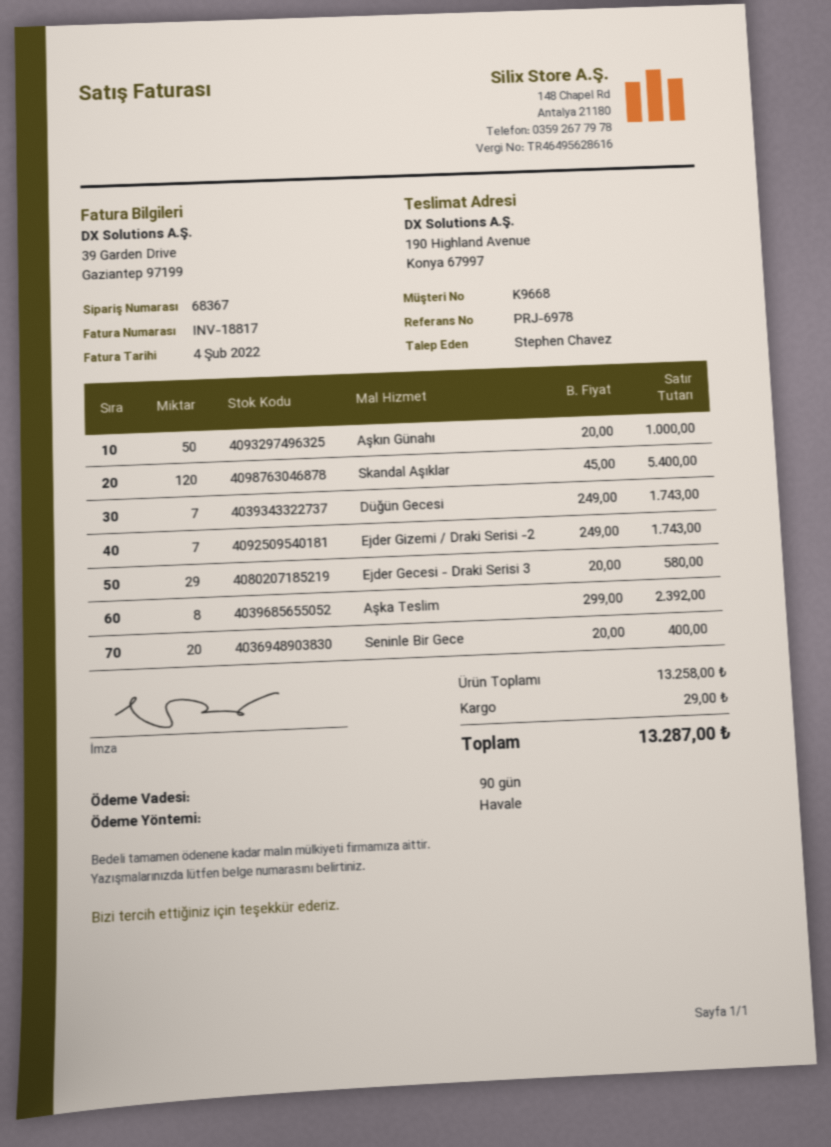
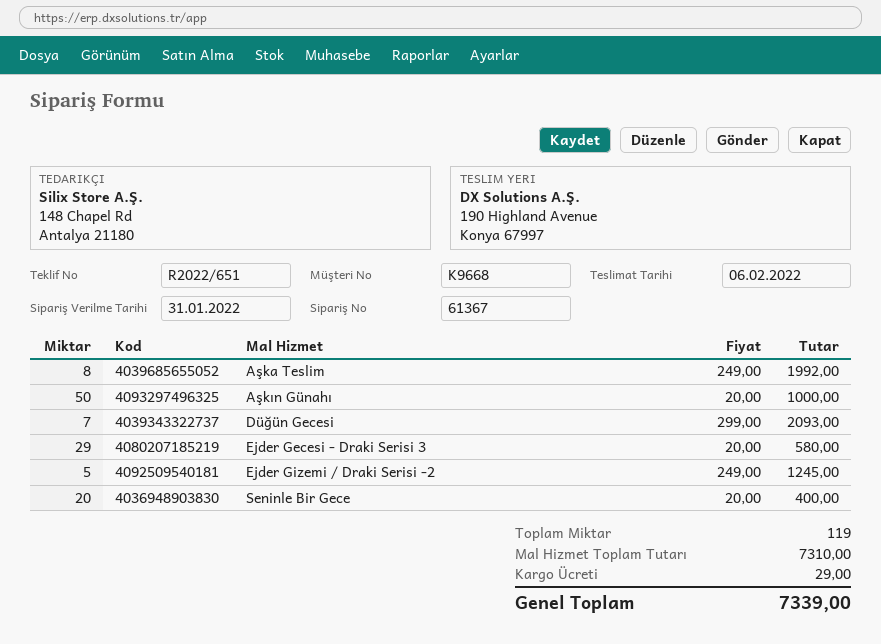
order number: 68367 -> 61367
Skandal Aşıklar: 120 x 45.00 = 5400.00 -> none
Düğün Gecesi: 7 x 249.00 = 1743.00 -> 7 x 299.00 = 2093.00
Ejder Gizemi / Draki Serisi -2: 7 x 249.00 = 1743.00 -> 5 x 249.00 = 1245.00
Aşka Teslim: 8 x 299.00 = 2392.00 -> 8 x 249.00 = 1992.00
subtotal: 13258.00 -> 7310.00
total: 13287.00 -> 7339.00

